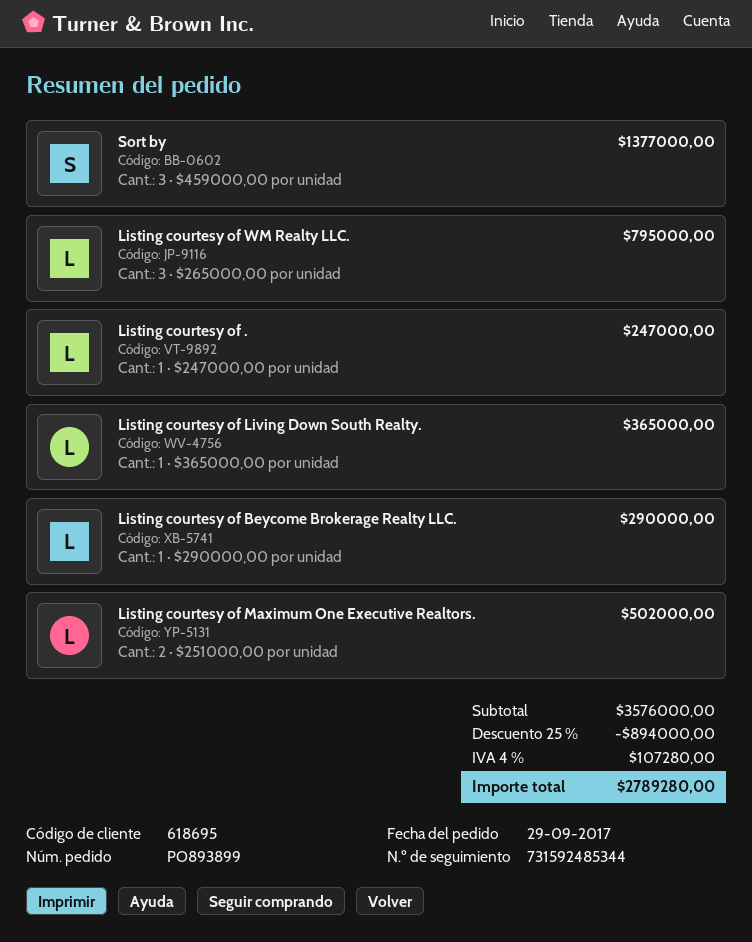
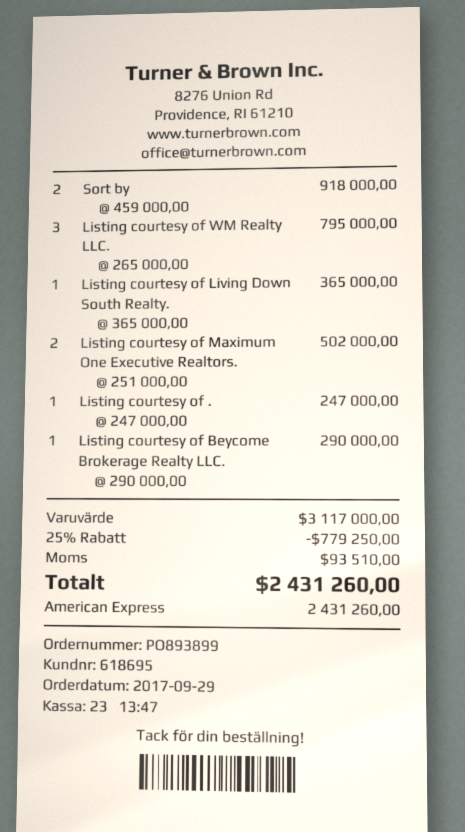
Sort by: 3 x 459000.00 = 1377000.00 -> 2 x 459000.00 = 918000.00
subtotal: 3576000.00 -> 3117000.00
discount: 25% = 894000.00 -> 25% = 779250.00
tax: 107280.00 -> 93510.00
total: 2789280.00 -> 2431260.00

